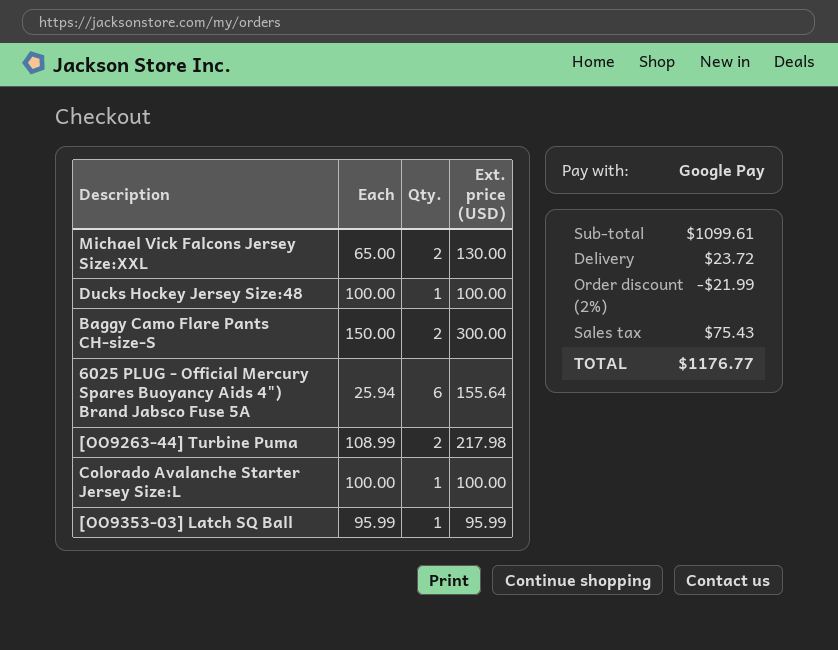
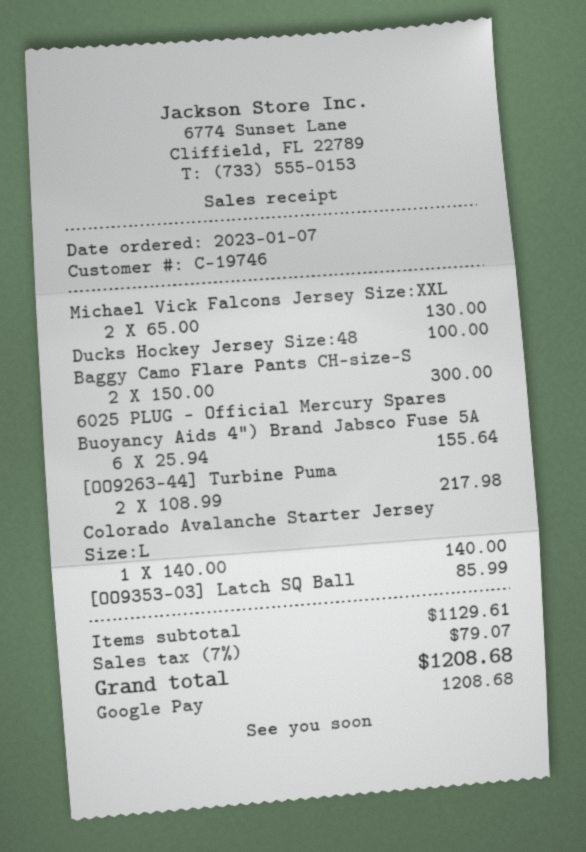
Colorado Avalanche Starter Jersey Size:L: 1 x 100.00 = 100.00 -> 1 x 140.00 = 140.00
[OO9353-03] Latch SQ Ball: 1 x 95.99 = 95.99 -> 1 x 85.99 = 85.99
subtotal: 1099.61 -> 1129.61
discount: 2% = 21.99 -> none
shipping: 23.72 -> none
tax: 75.43 -> 79.07
total: 1176.77 -> 1208.68

